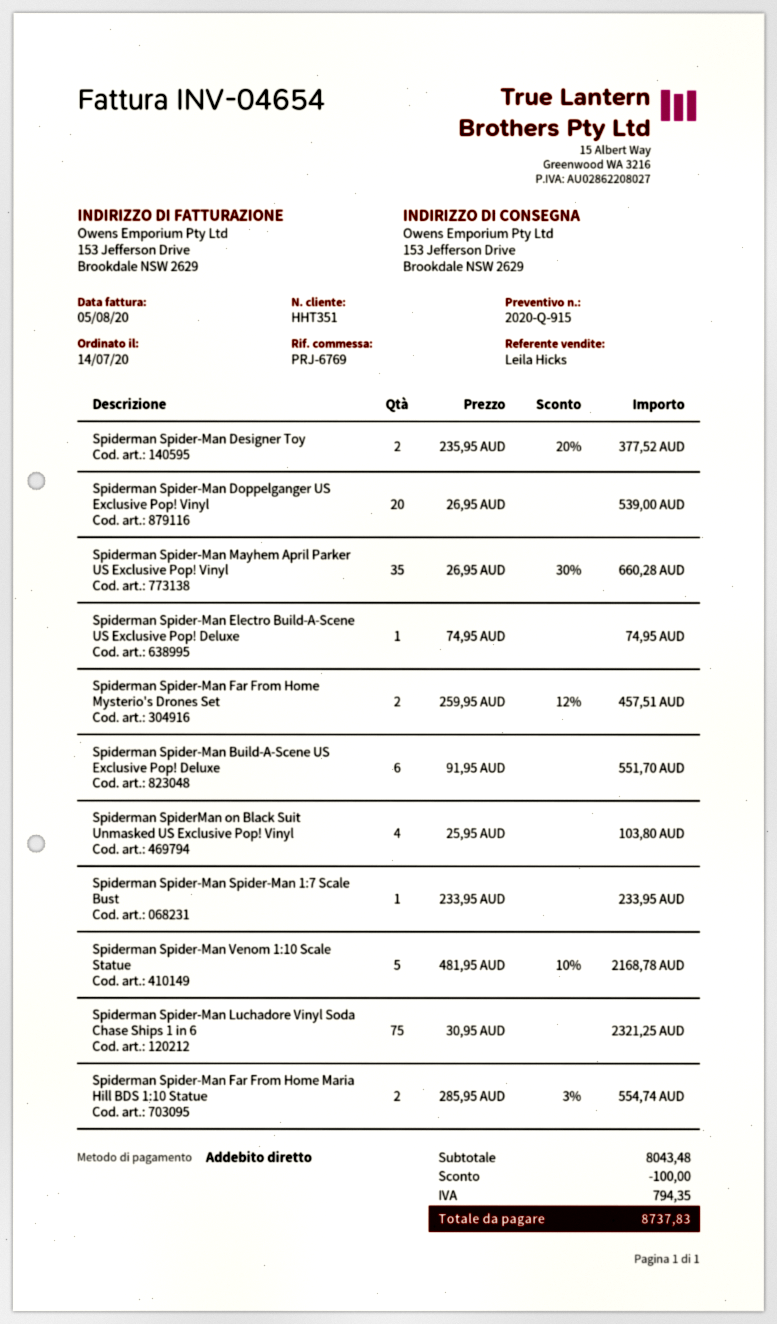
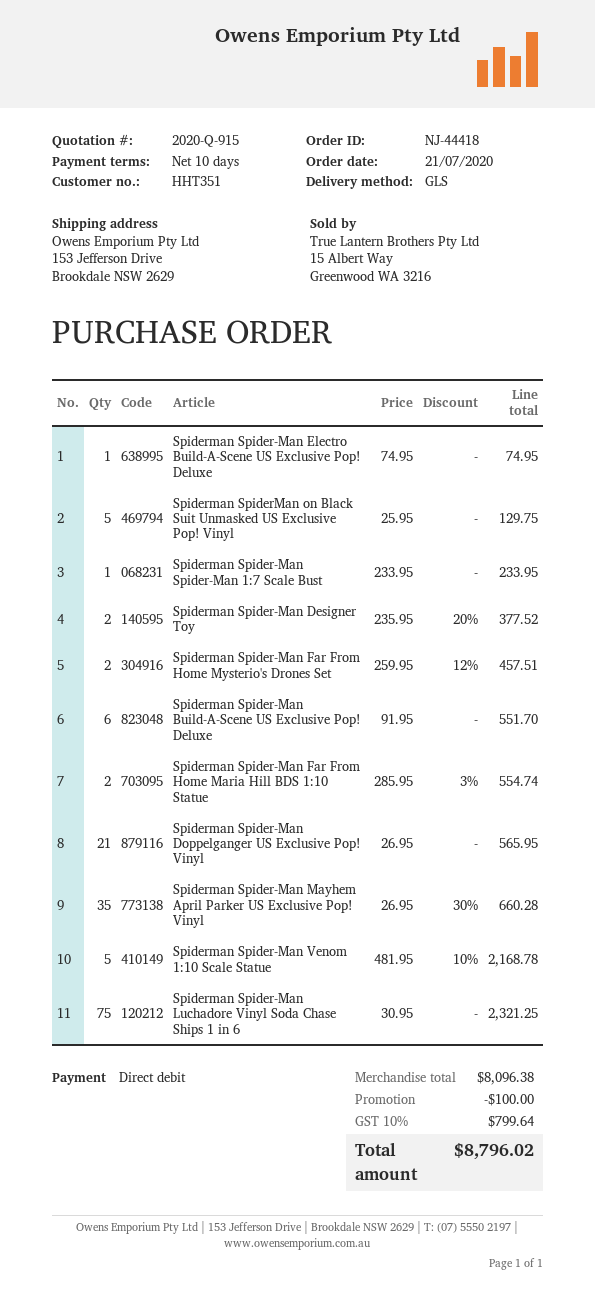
order date: 2020-07-14 -> 2020-07-21
Spiderman Spider-Man Doppelganger US Exclusive Pop! Vinyl: 20 x 26.95 = 539.00 -> 21 x 26.95 = 565.95
Spiderman SpiderMan on Black Suit Unmasked US Exclusive Pop! Vinyl: 4 x 25.95 = 103.80 -> 5 x 25.95 = 129.75
subtotal: 8043.48 -> 8096.38
tax: 794.35 -> 799.64
total: 8737.83 -> 8796.02

